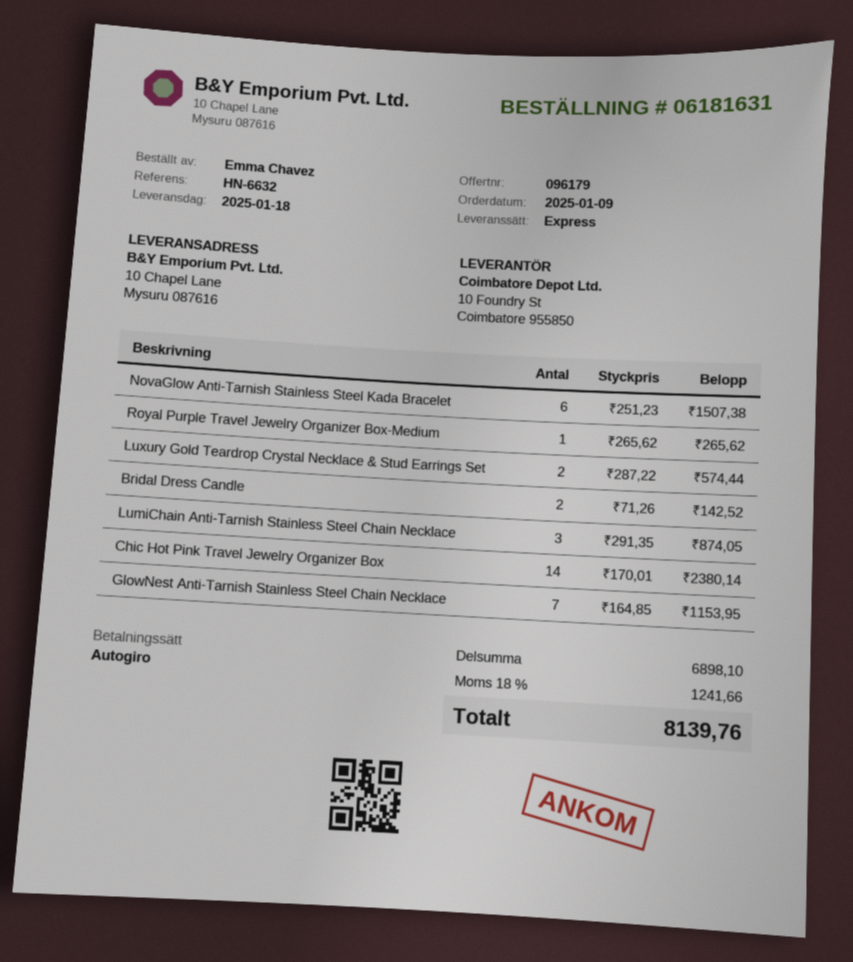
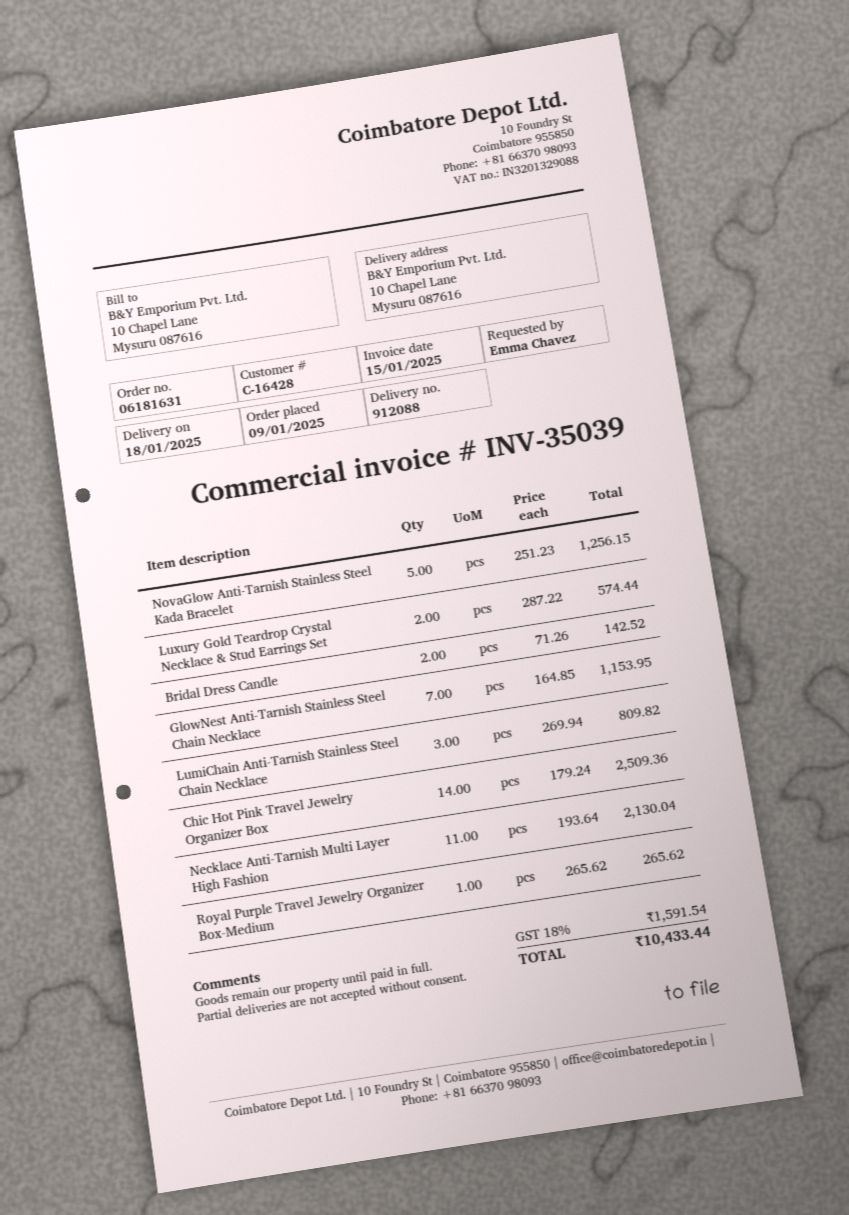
NovaGlow Anti-Tarnish Stainless Steel Kada Bracelet: 6 x 251.23 = 1507.38 -> 5 x 251.23 = 1256.15
LumiChain Anti-Tarnish Stainless Steel Chain Necklace: 3 x 291.35 = 874.05 -> 3 x 269.94 = 809.82
Chic Hot Pink Travel Jewelry Organizer Box: 14 x 170.01 = 2380.14 -> 14 x 179.24 = 2509.36
Necklace Anti-Tarnish Multi Layer High Fashion: none -> 11 x 193.64 = 2130.04
tax: 18% = 1241.66 -> 18% = 1591.54
total: 8139.76 -> 10433.44

